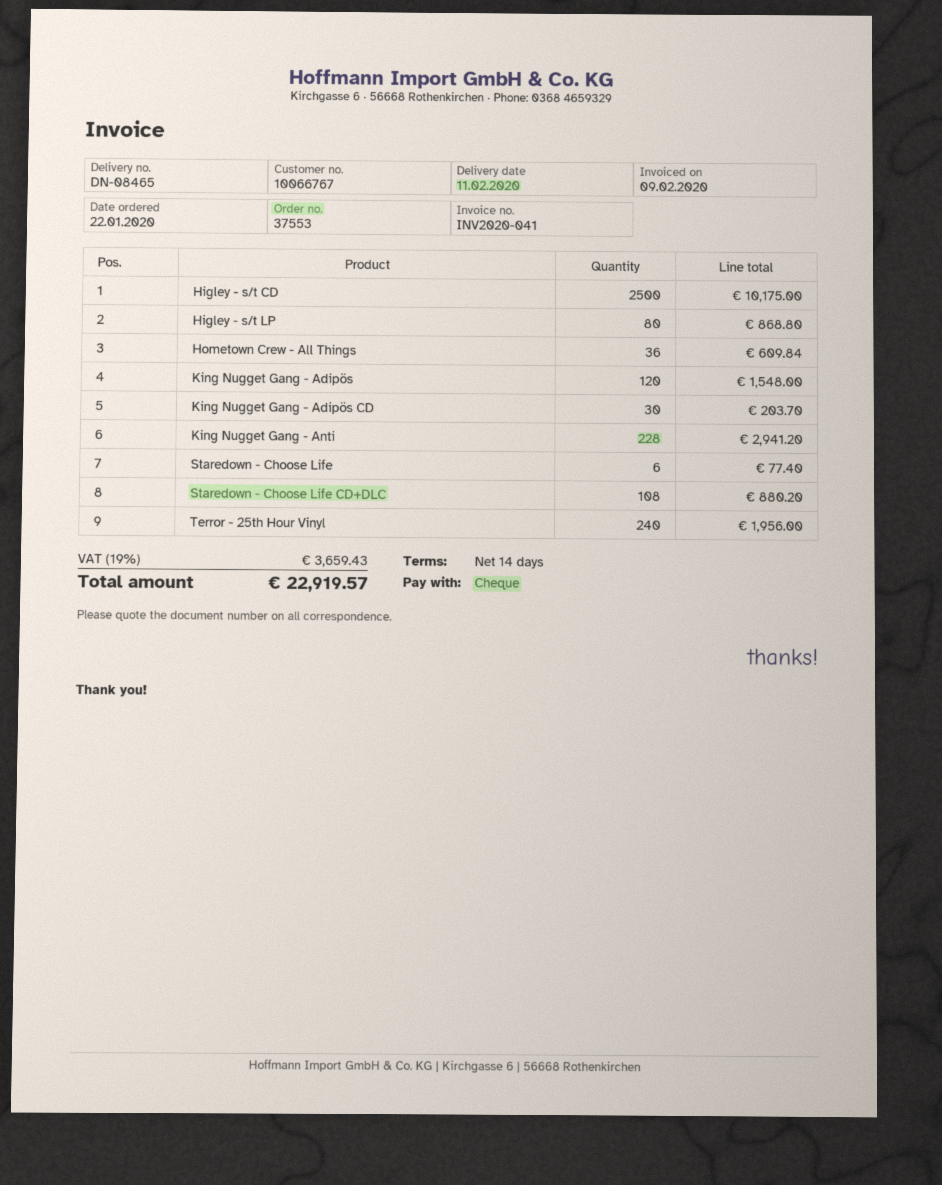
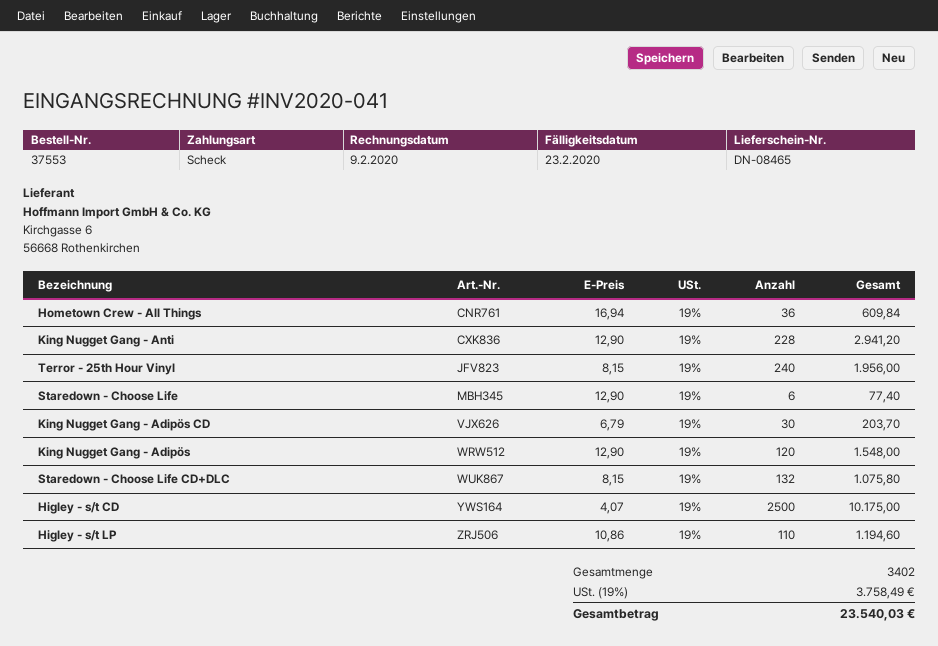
Higley - s/t LP: 80 for 868.80 -> 110 for 1194.60
Staredown - Choose Life CD+DLC: 108 for 880.20 -> 132 for 1075.80
tax: 19% = 3659.43 -> 19% = 3758.49
total: 22919.57 -> 23540.03

